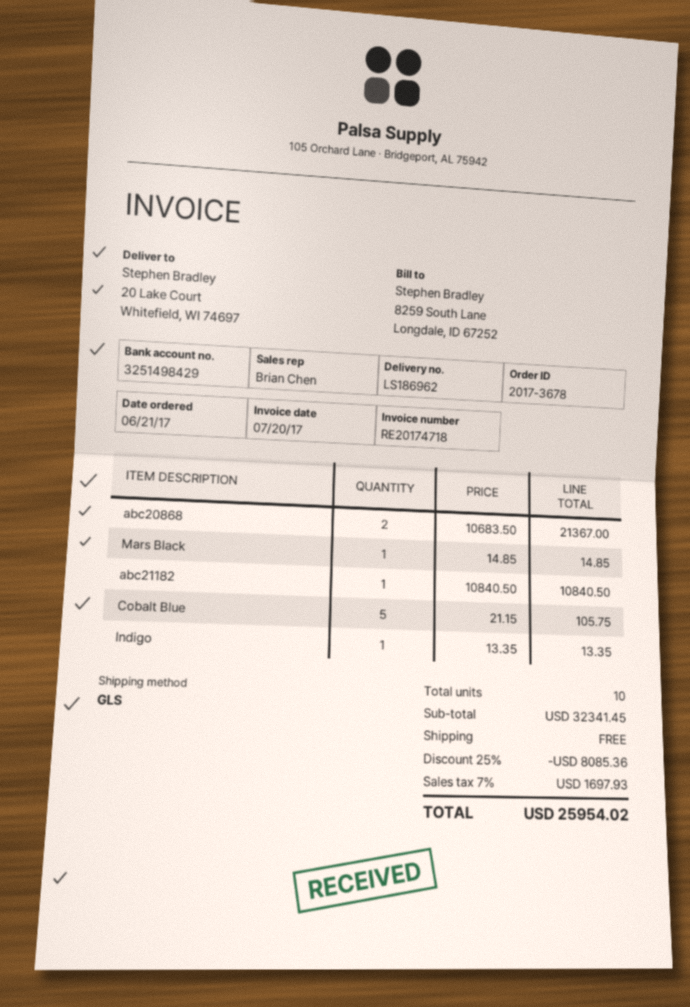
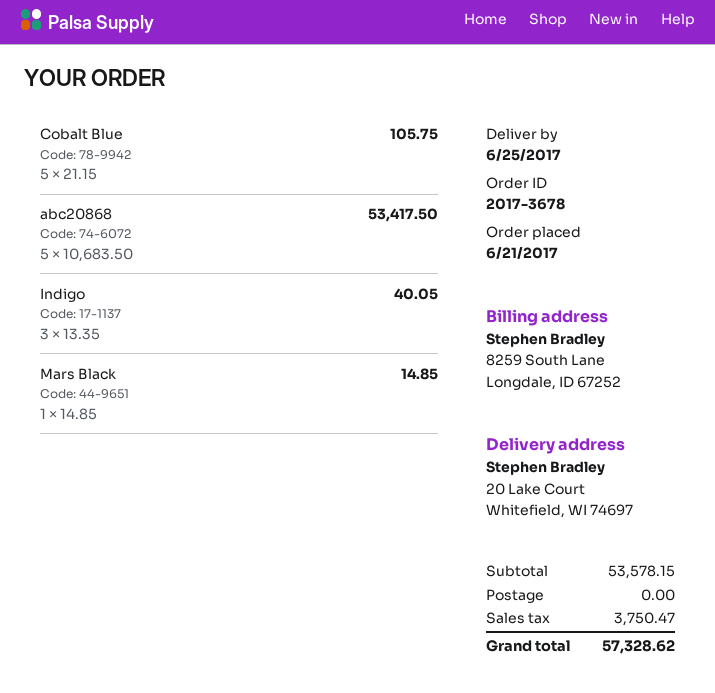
abc20868: 2 x 10683.50 = 21367.00 -> 5 x 10683.50 = 53417.50
abc21182: 1 x 10840.50 = 10840.50 -> none
Indigo: 1 x 13.35 = 13.35 -> 3 x 13.35 = 40.05
subtotal: 32341.45 -> 53578.15
discount: 25% = 8085.36 -> none
tax: 1697.93 -> 3750.47
total: 25954.02 -> 57328.62

